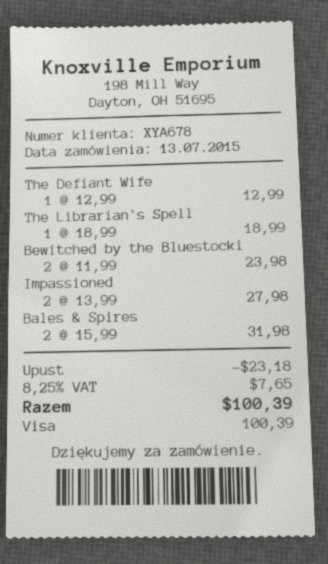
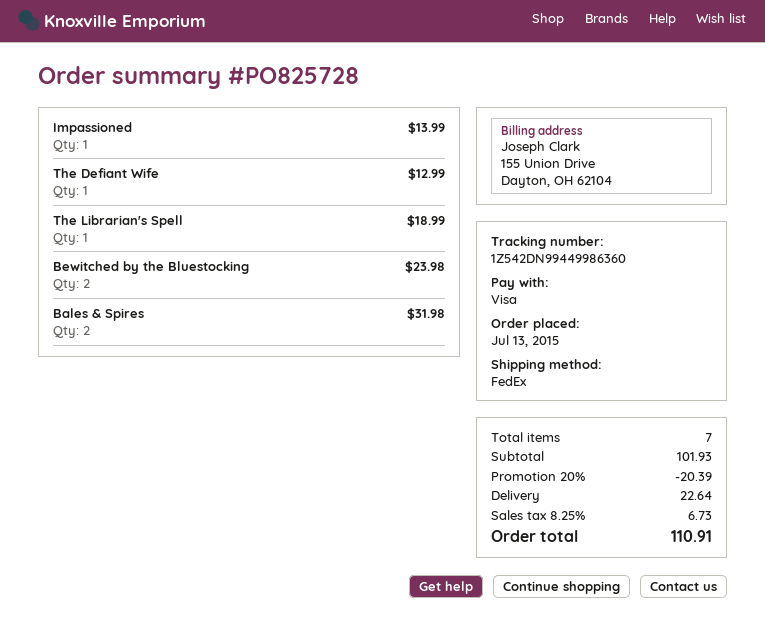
Impassioned: 2 for 27.98 -> 1 for 13.99
discount: 23.18 -> 20.39
shipping: none -> 22.64
tax: 8.25% = 7.65 -> 8.25% = 6.73
total: 100.39 -> 110.91

